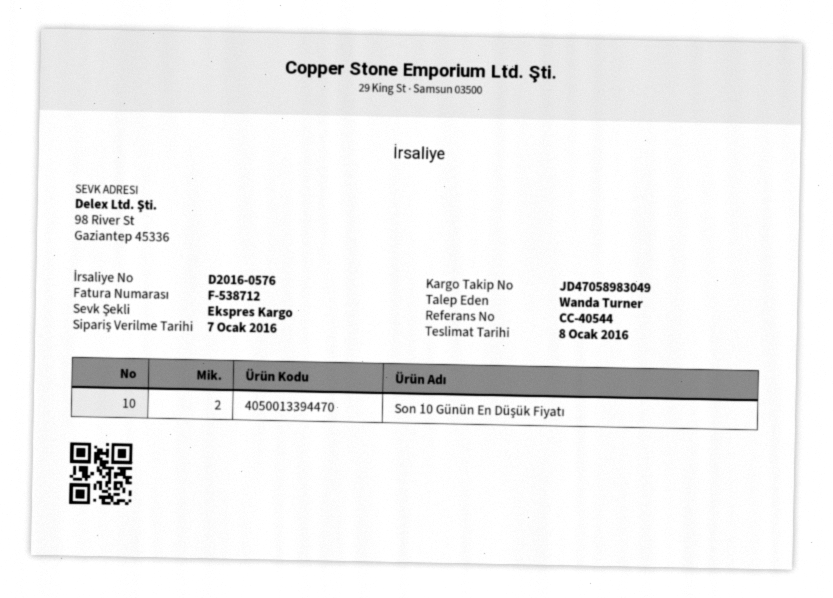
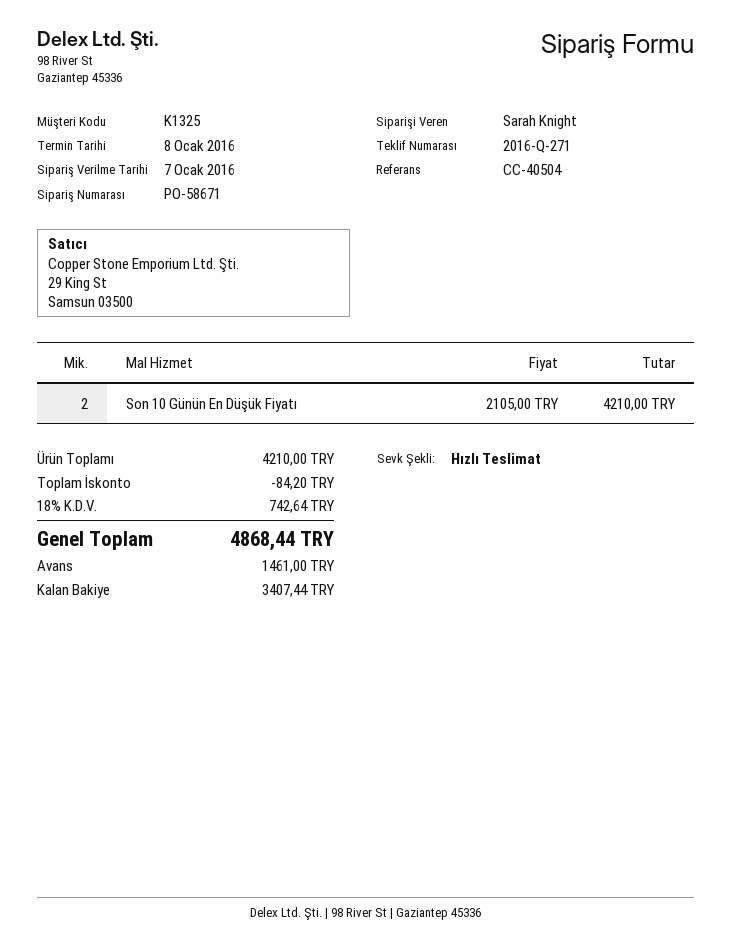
reference: CC-40544 -> CC-40504
ordered by: Wanda Turner -> Sarah Knight

